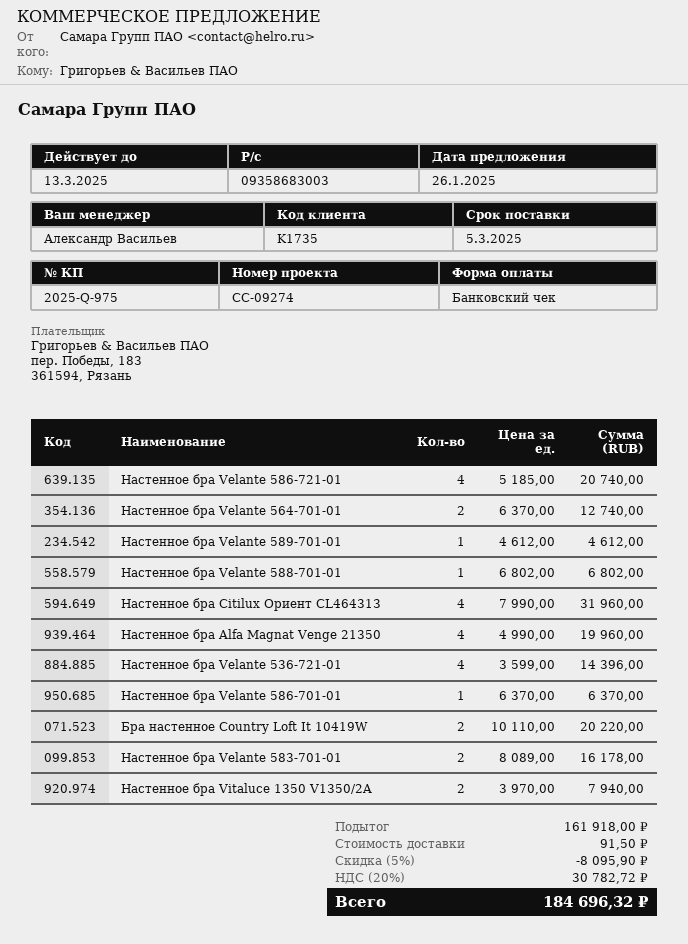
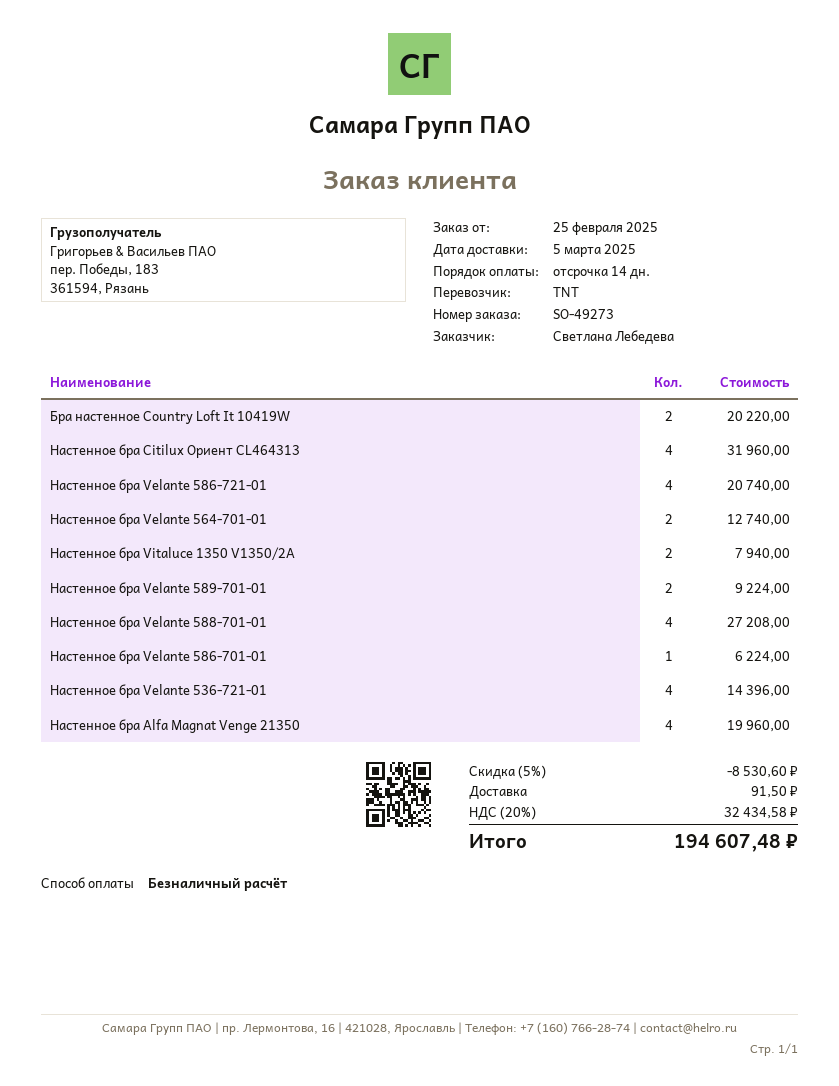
payment method: cheque -> bank transfer
Настенное бра Velante 589-701-01: 1 for 4612.00 -> 2 for 9224.00
Настенное бра Velante 588-701-01: 1 for 6802.00 -> 4 for 27208.00
Настенное бра Velante 586-701-01: 1 for 6370.00 -> 1 for 6224.00
Настенное бра Velante 583-701-01: 2 for 16178.00 -> none
discount: 5% = 8095.90 -> 5% = 8530.60
tax: 20% = 30782.72 -> 20% = 32434.58
total: 184696.32 -> 194607.48

